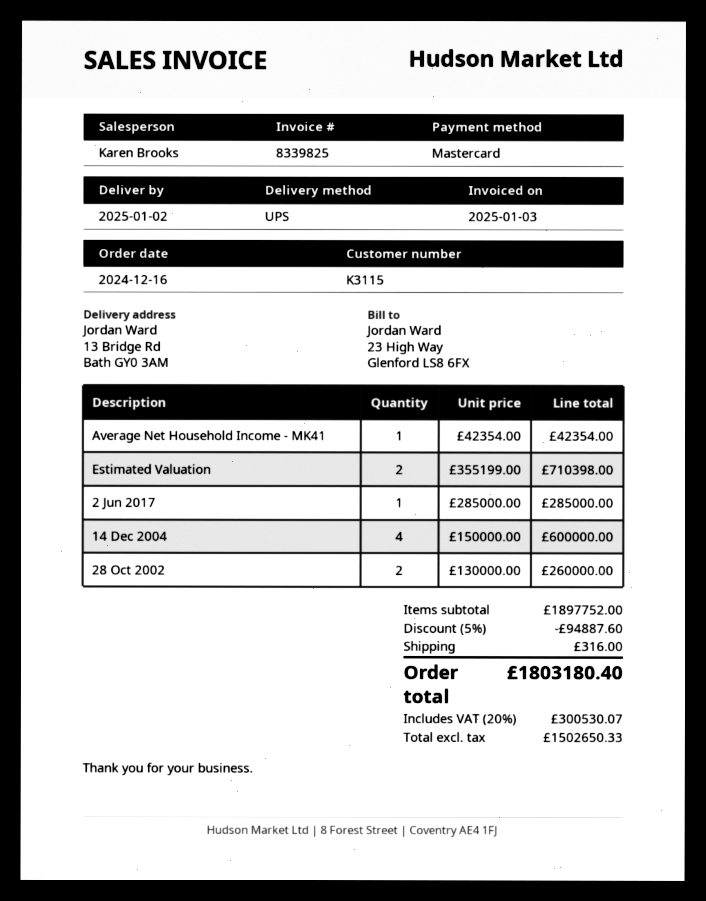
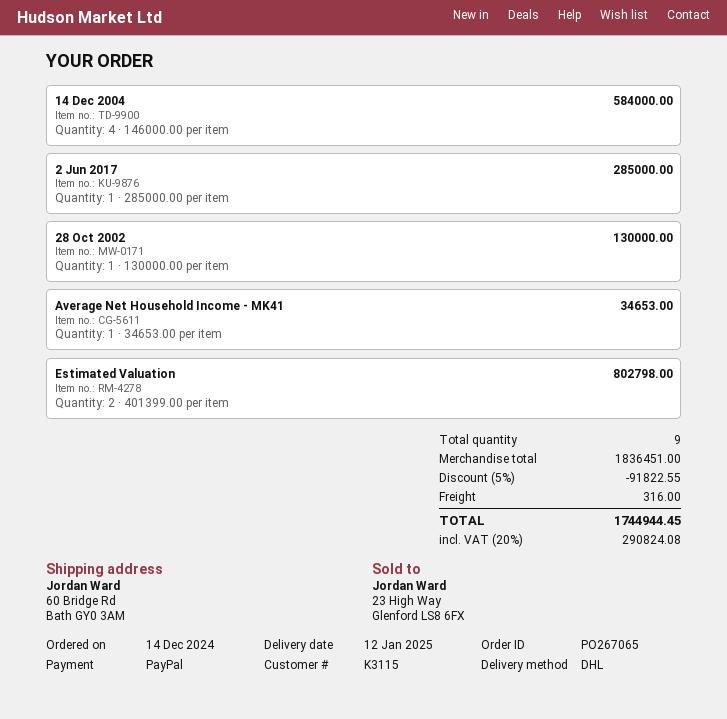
order date: 2024-12-16 -> 2024-12-14
delivery date: 2025-01-02 -> 2025-01-12
payment method: Mastercard -> PayPal
shipping method: UPS -> DHL
ship to: 13 Bridge Rd, Bath GY0 3AM -> 60 Bridge Rd, Bath GY0 3AM
Average Net Household Income - MK41: 1 x 42354.00 = 42354.00 -> 1 x 34653.00 = 34653.00
Estimated Valuation: 2 x 355199.00 = 710398.00 -> 2 x 401399.00 = 802798.00
14 Dec 2004: 4 x 150000.00 = 600000.00 -> 4 x 146000.00 = 584000.00
28 Oct 2002: 2 x 130000.00 = 260000.00 -> 1 x 130000.00 = 130000.00
subtotal: 1897752.00 -> 1836451.00
discount: 5% = 94887.60 -> 5% = 91822.55
tax: 20% = 300530.07 -> 20% = 290824.08
total: 1803180.40 -> 1744944.45

